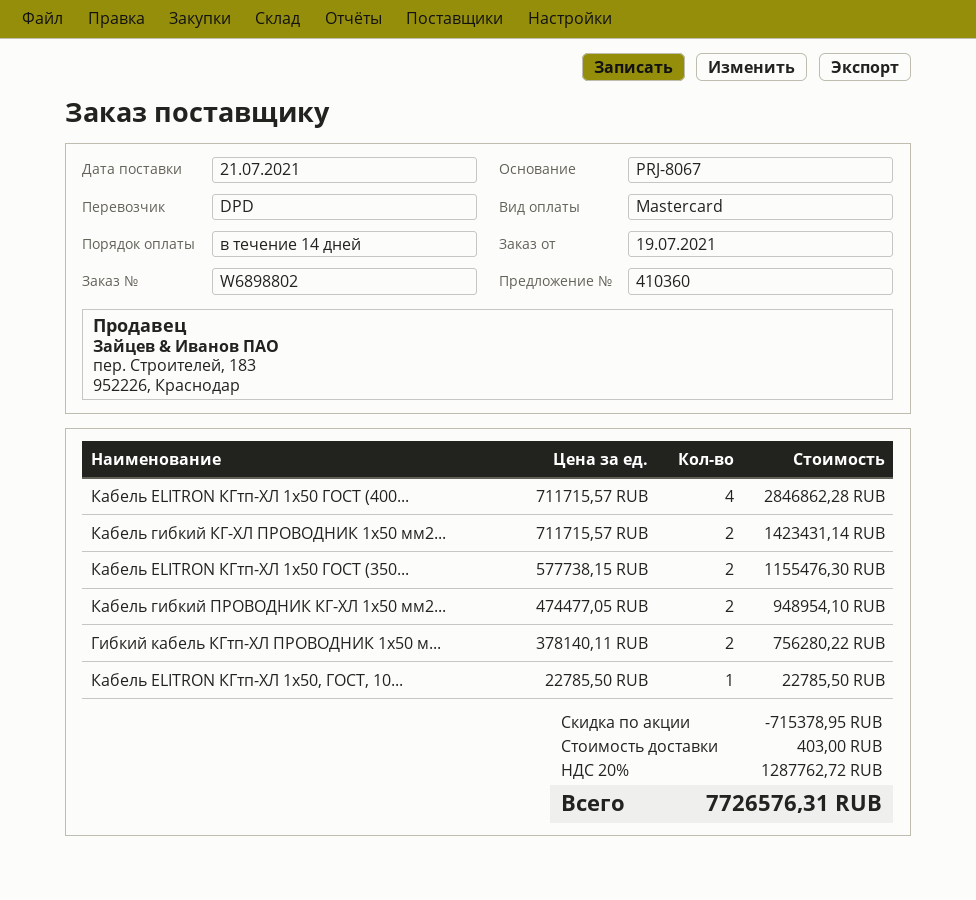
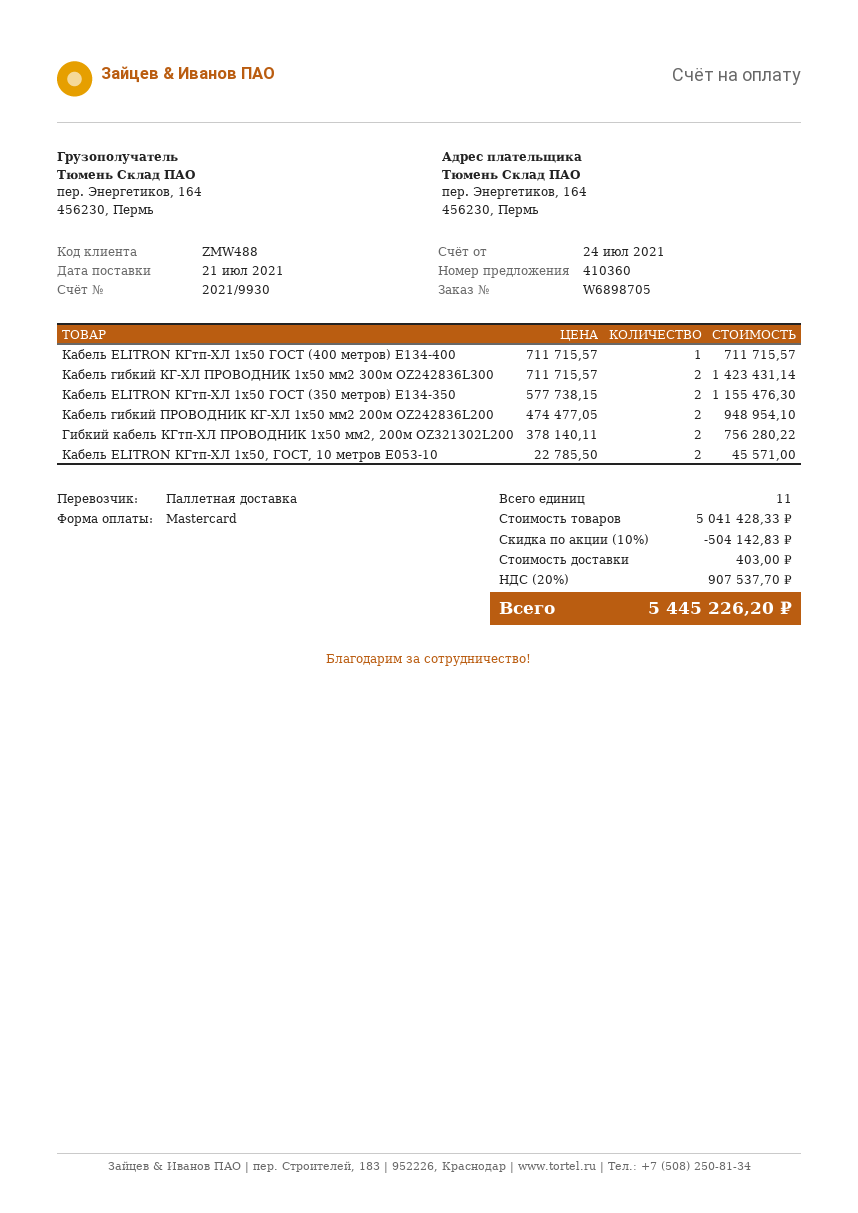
order number: W6898802 -> W6898705
shipping method: DPD -> pallet freight
Кабель ELITRON КГтп-ХЛ 1x50 ГОСТ (400...: 4 x 711715.57 = 2846862.28 -> 1 x 711715.57 = 711715.57
Кабель ELITRON КГтп-ХЛ 1x50, ГОСТ, 10...: 1 x 22785.50 = 22785.50 -> 2 x 22785.50 = 45571.00
discount: 715378.95 -> 504142.83
tax: 20% = 1287762.72 -> 20% = 907537.70
total: 7726576.31 -> 5445226.20

